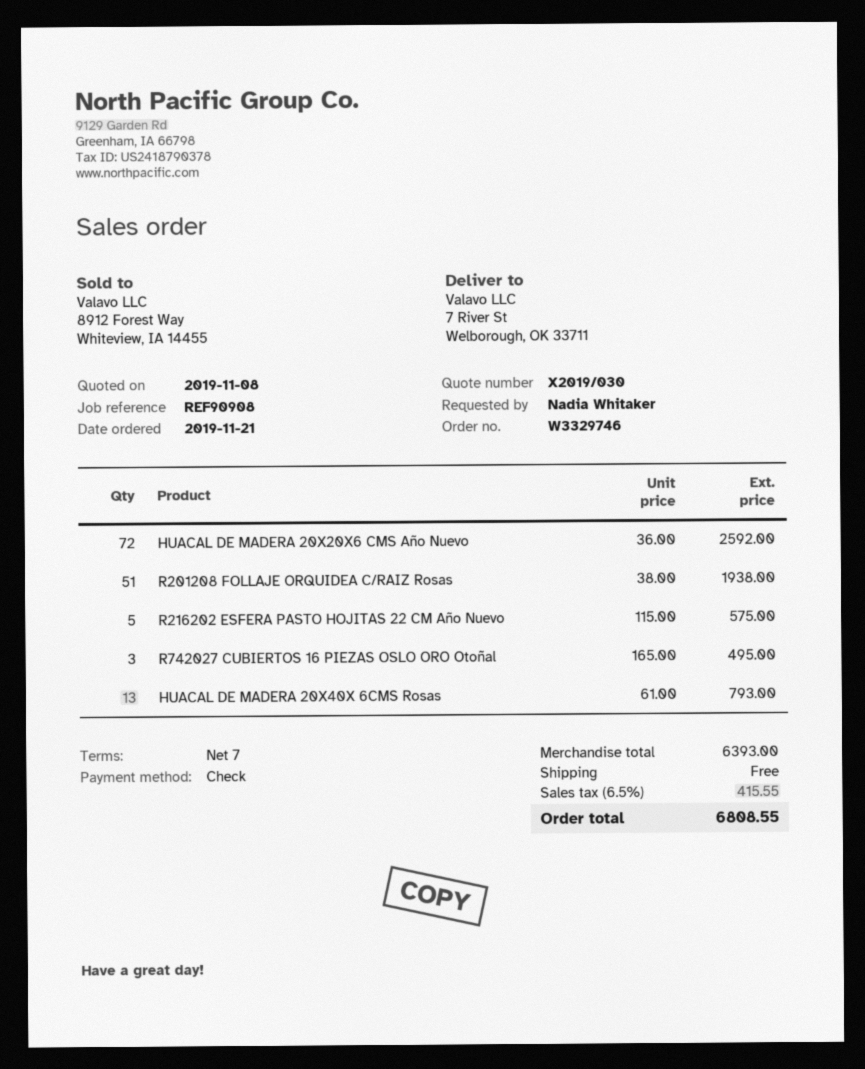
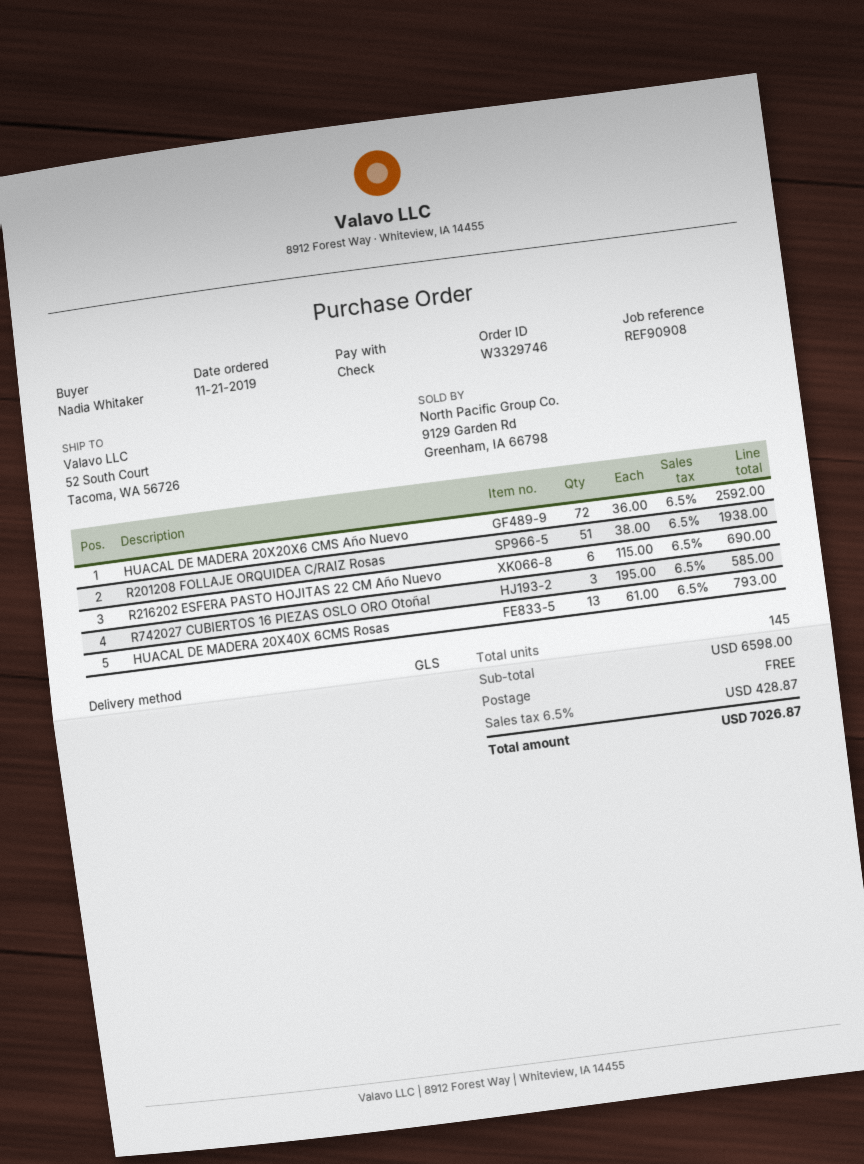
ship to: 7 River St, Welborough, OK 33711 -> 52 South Court, Tacoma, WA 56726
R216202 ESFERA PASTO HOJITAS 22 CM Año Nuevo: 5 x 115.00 = 575.00 -> 6 x 115.00 = 690.00
R742027 CUBIERTOS 16 PIEZAS OSLO ORO Otoñal: 3 x 165.00 = 495.00 -> 3 x 195.00 = 585.00
subtotal: 6393.00 -> 6598.00
tax: 6.5% = 415.55 -> 6.5% = 428.87
total: 6808.55 -> 7026.87

